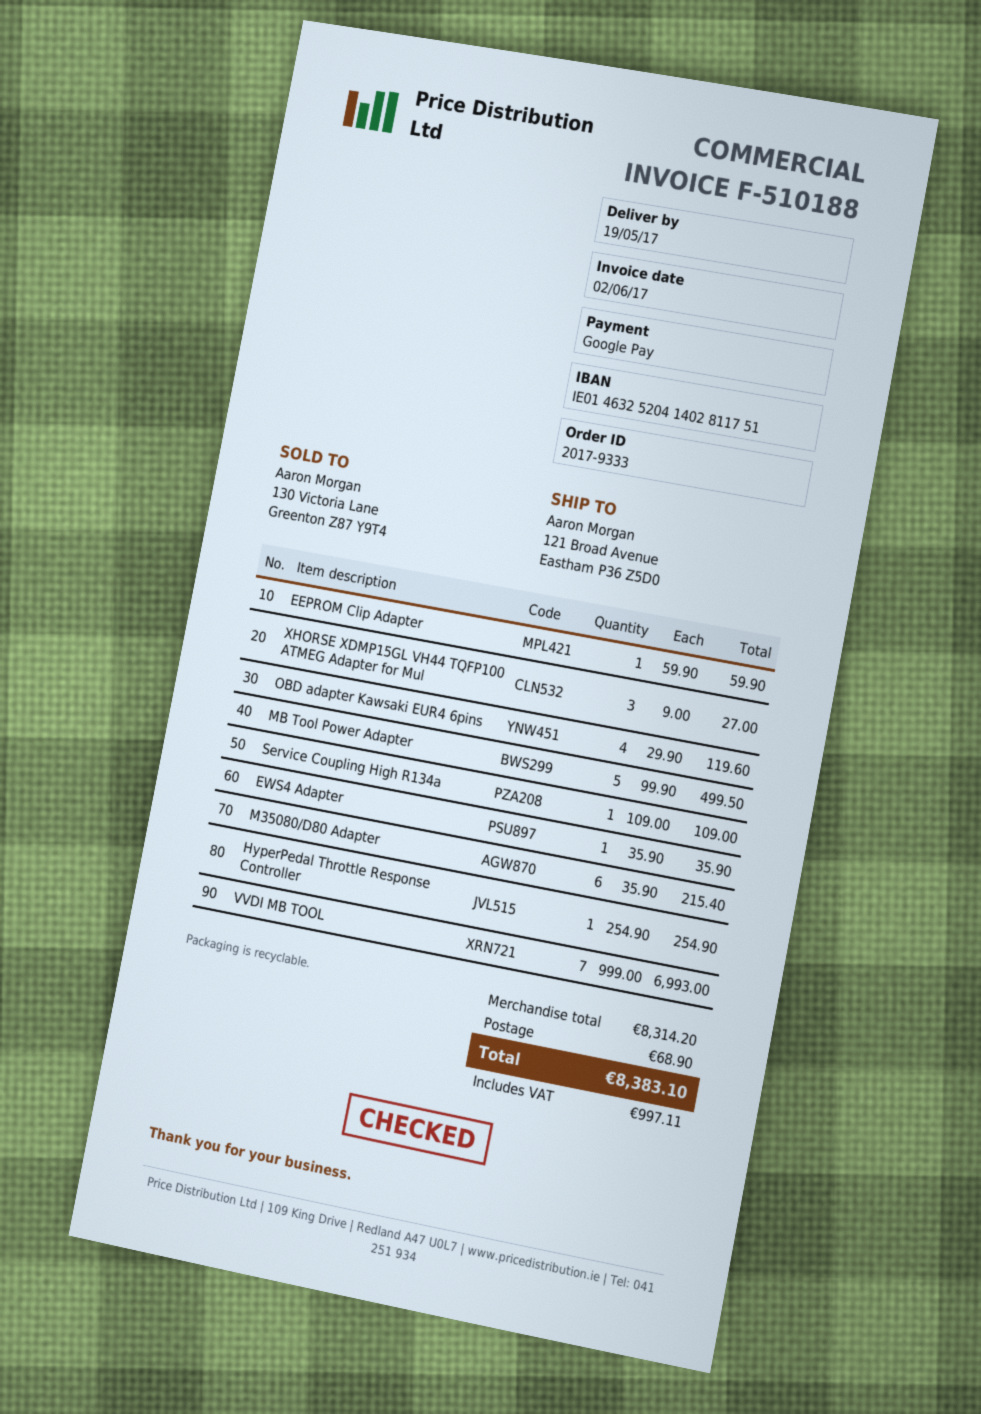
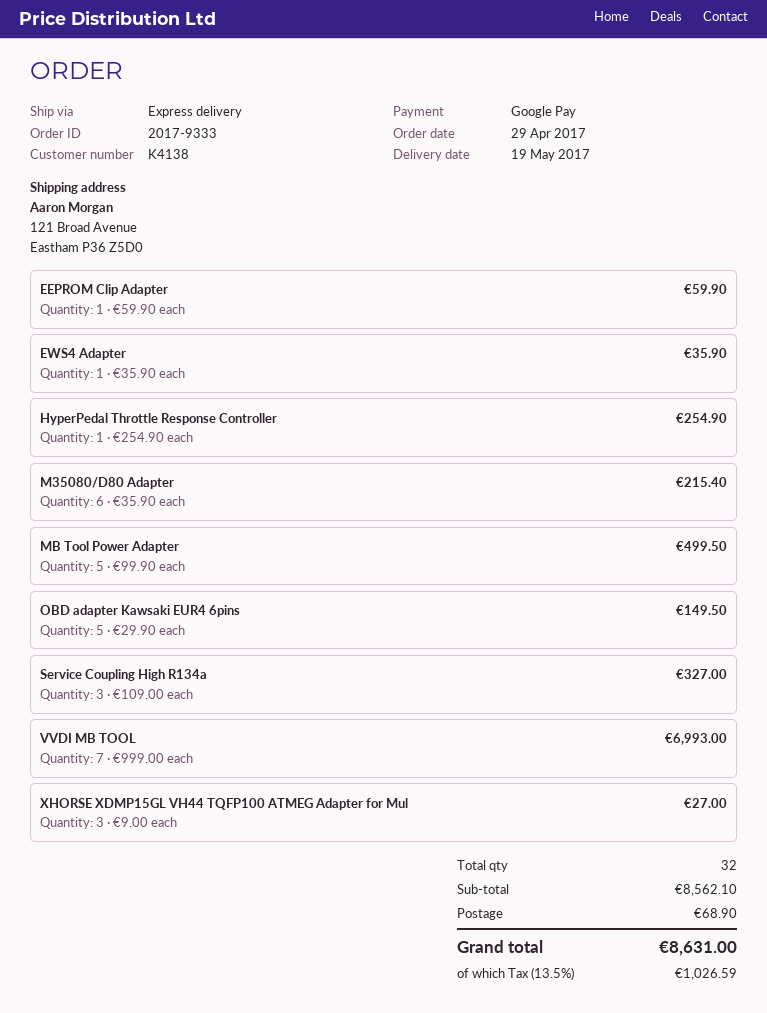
OBD adapter Kawsaki EUR4 6pins: 4 x 29.90 = 119.60 -> 5 x 29.90 = 149.50
Service Coupling High R134a: 1 x 109.00 = 109.00 -> 3 x 109.00 = 327.00
subtotal: 8314.20 -> 8562.10
tax: 997.11 -> 1026.59
total: 8383.10 -> 8631.00

